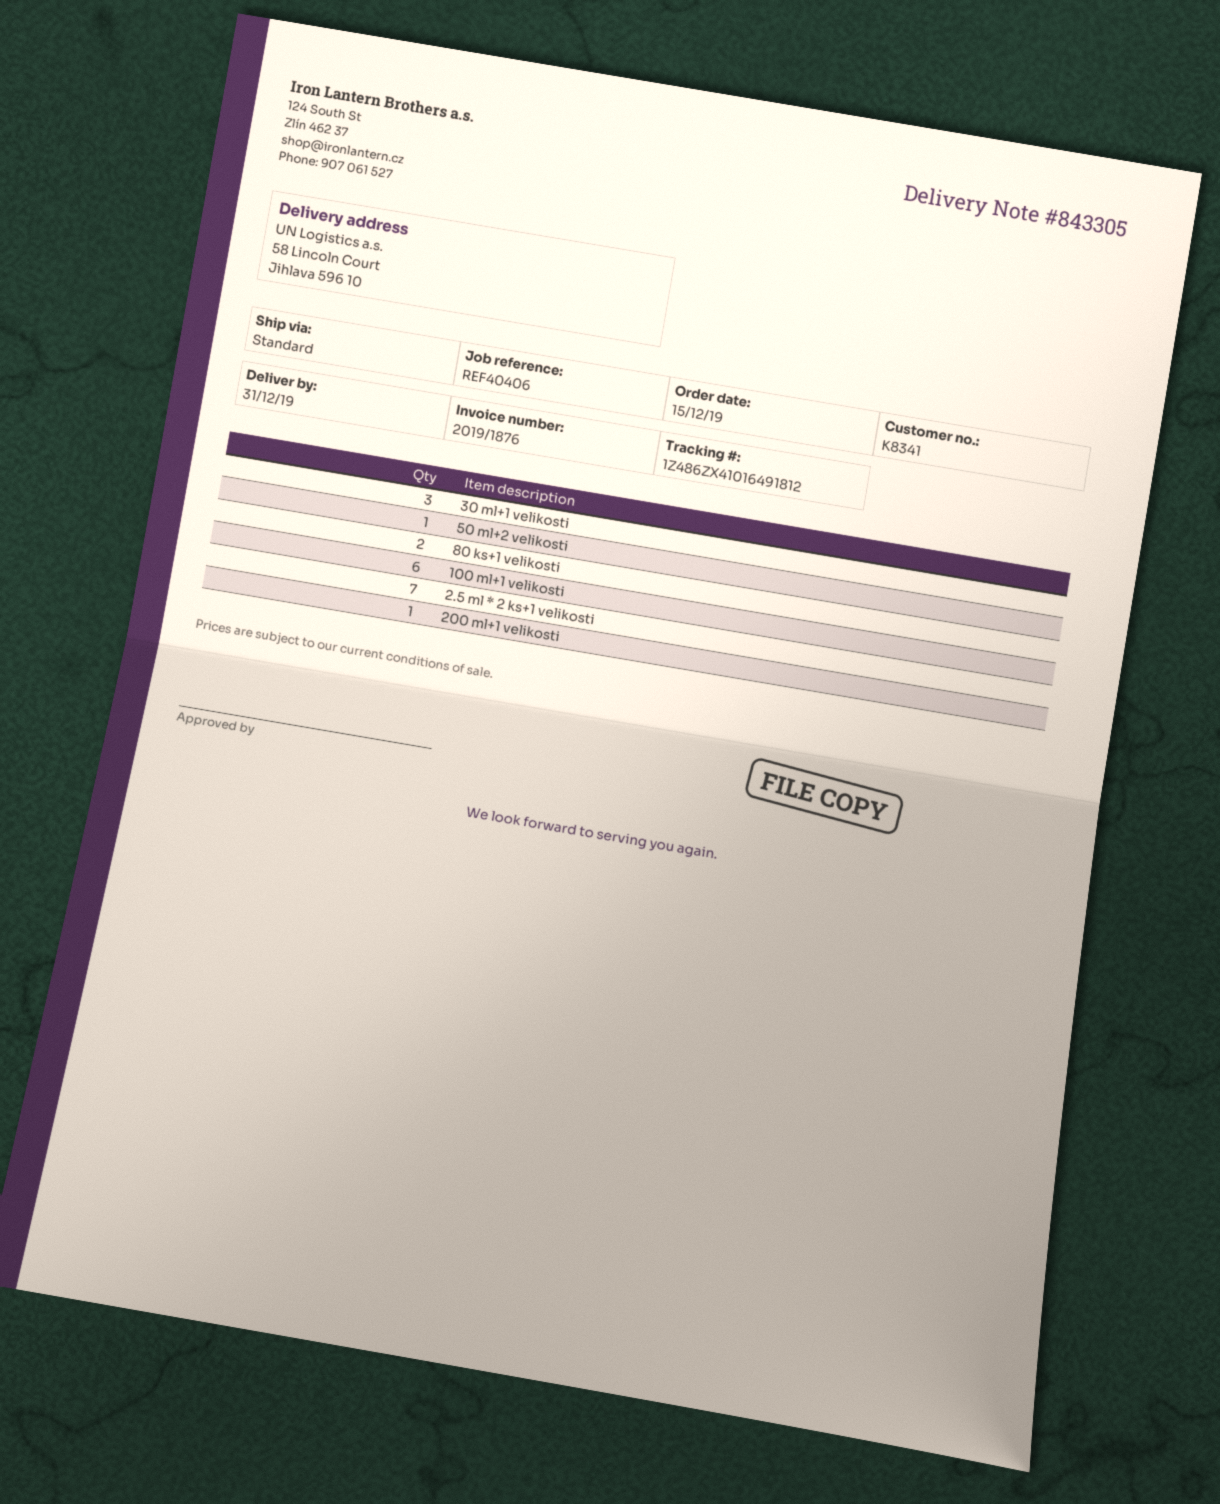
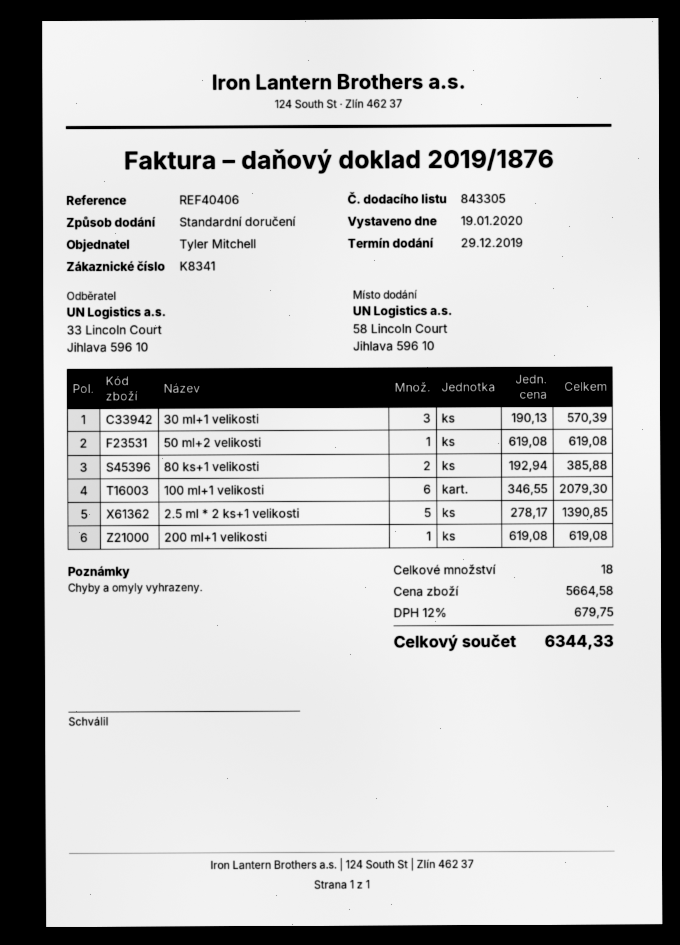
delivery date: 2019-12-31 -> 2019-12-29
2.5 ml * 2 ks+1 velikosti: 7 -> 5

